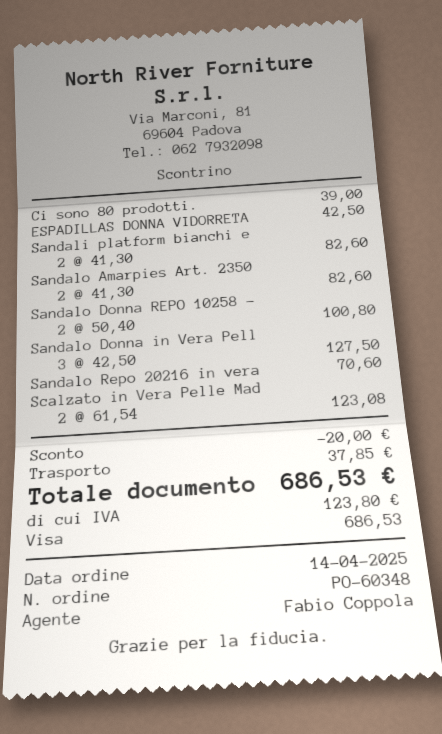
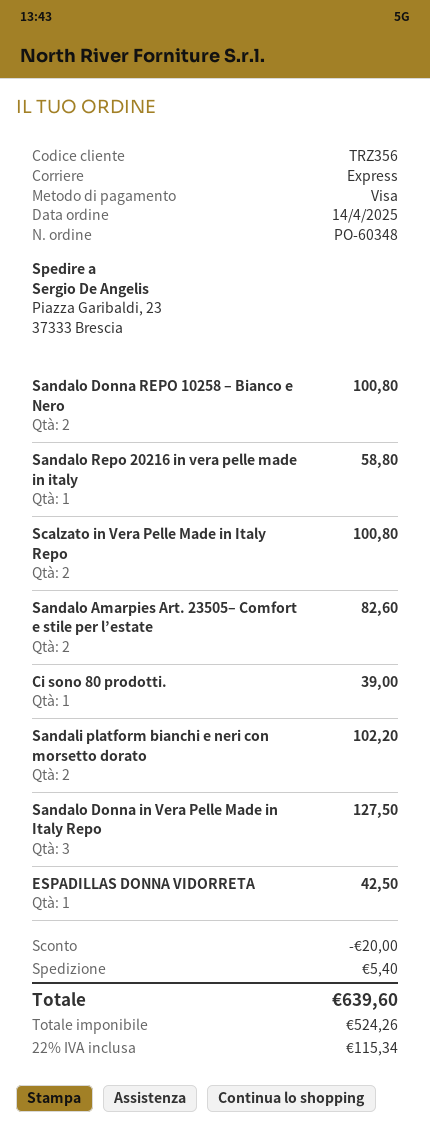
Sandali platform bianchi e: 2 for 82.60 -> 2 for 102.20
Sandalo Repo 20216 in vera: 1 for 70.60 -> 1 for 58.80
Scalzato in Vera Pelle Mad: 2 for 123.08 -> 2 for 100.80
shipping: 37.85 -> 5.40
tax: 123.80 -> 115.34
total: 686.53 -> 639.60

